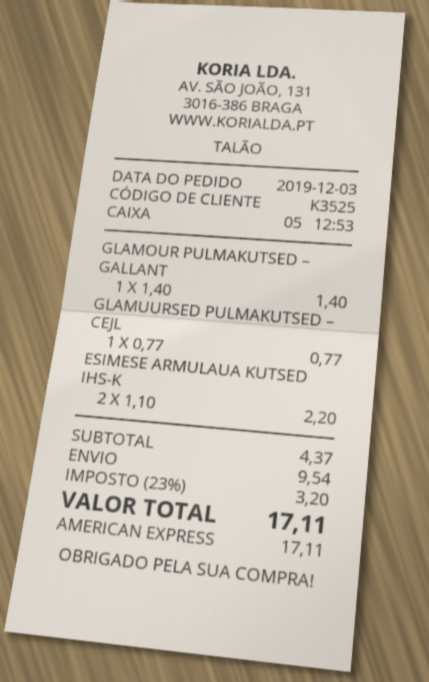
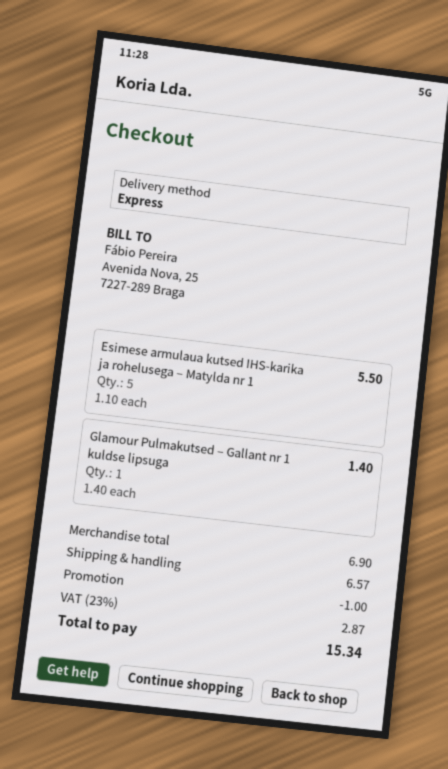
GLAMUURSED PULMAKUTSED – CEJL: 1 x 0.77 = 0.77 -> none
ESIMESE ARMULAUA KUTSED IHS-K: 2 x 1.10 = 2.20 -> 5 x 1.10 = 5.50
subtotal: 4.37 -> 6.90
discount: none -> 1.00
shipping: 9.54 -> 6.57
tax: 23% = 3.20 -> 23% = 2.87
total: 17.11 -> 15.34

